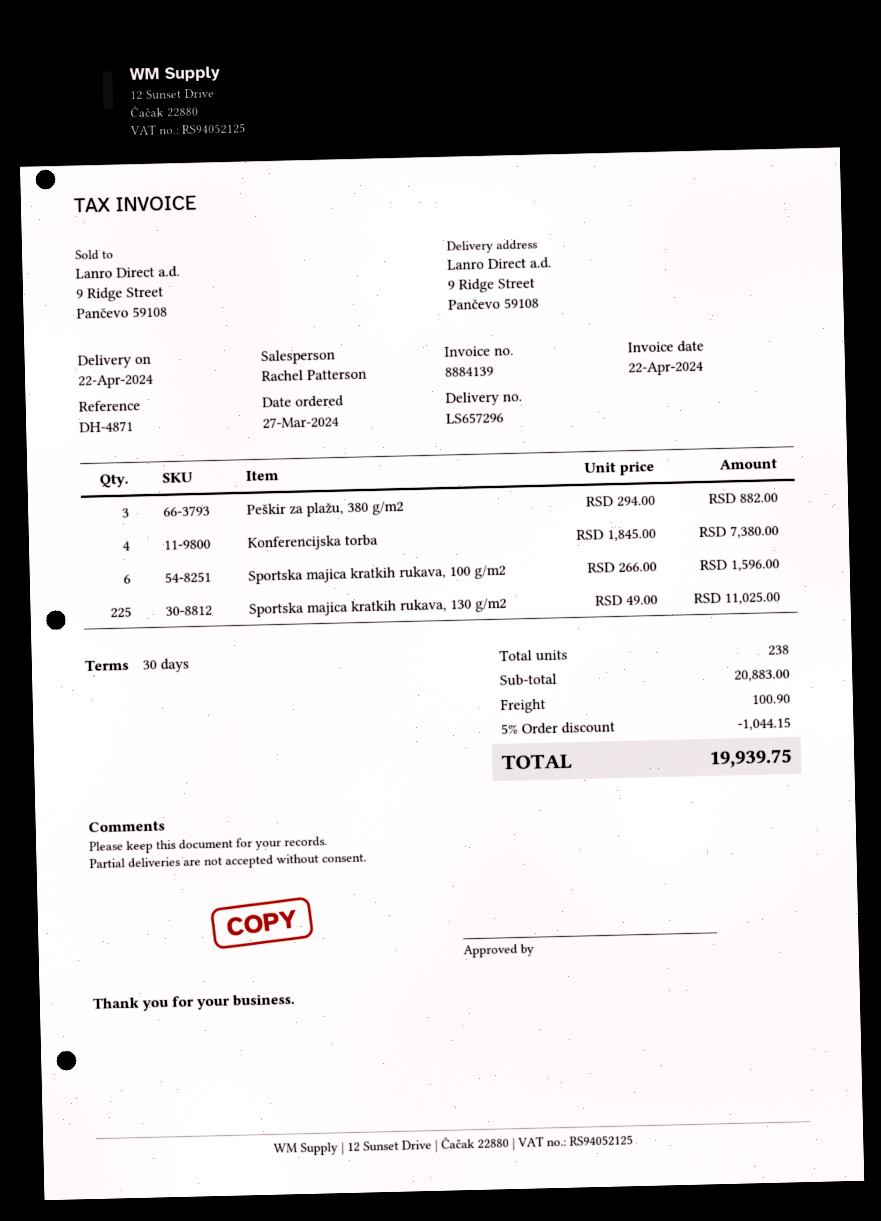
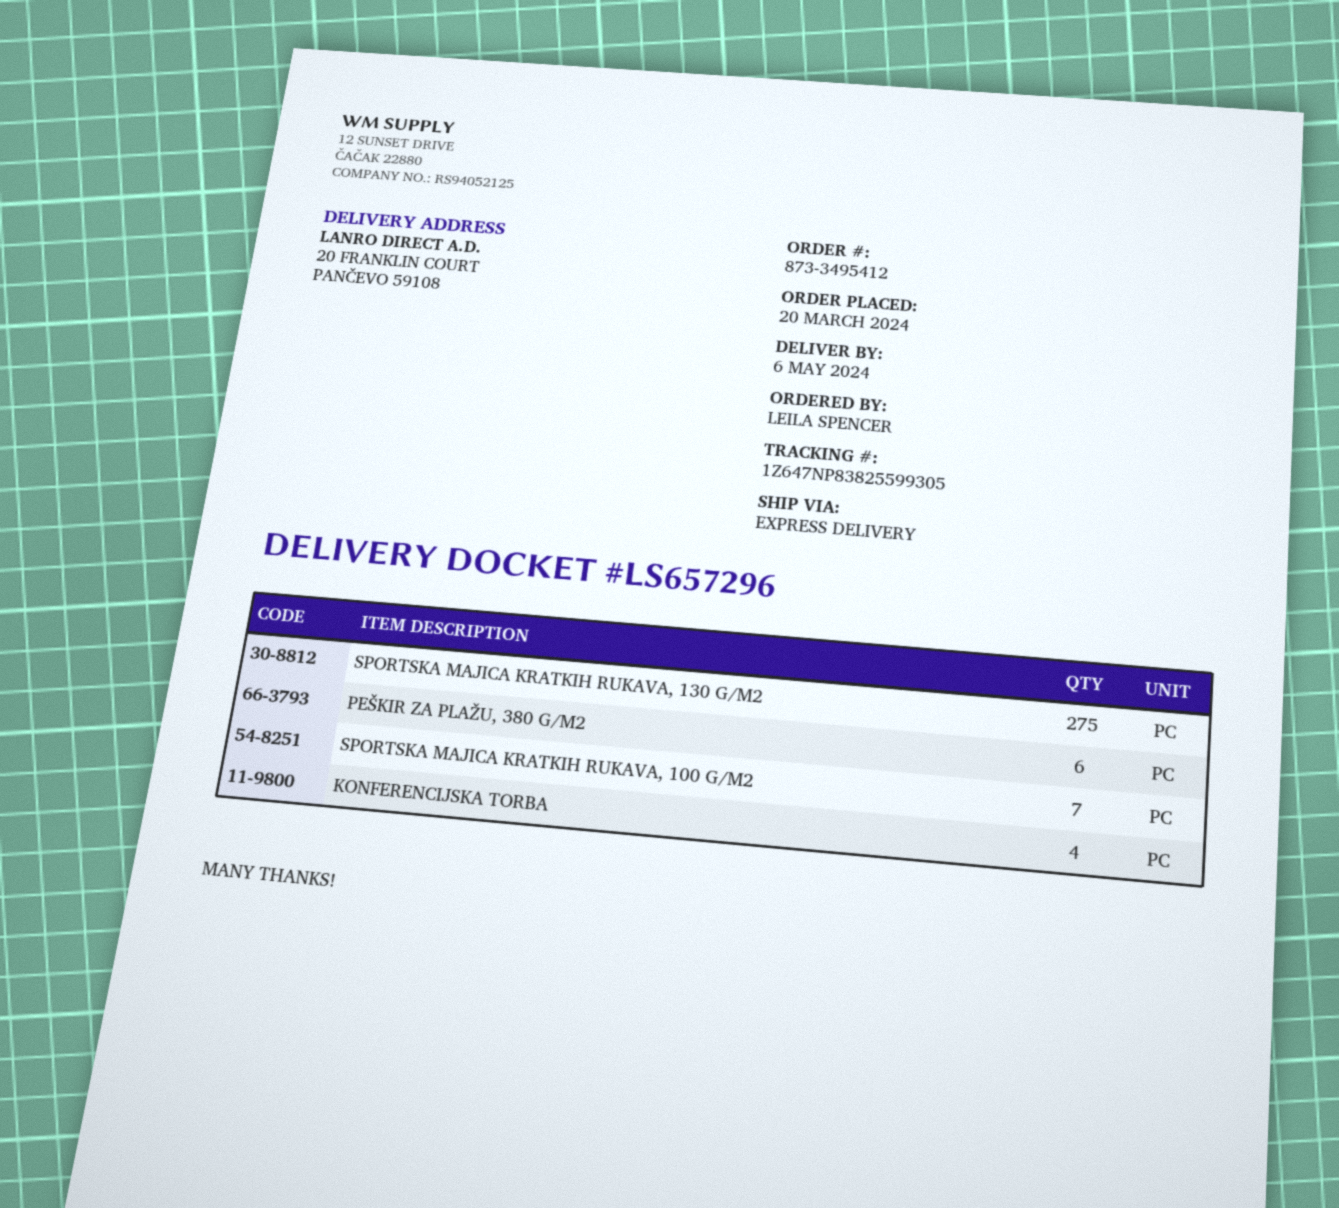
order date: 2024-03-27 -> 2024-03-20
delivery date: 2024-04-22 -> 2024-05-06
ship to: 9 Ridge Street, Pančevo 59108 -> 20 FRANKLIN COURT, PANČEVO 59108
Peškir za plažu, 380 g/m2: 3 -> 6
Sportska majica kratkih rukava, 100 g/m2: 6 -> 7
Sportska majica kratkih rukava, 130 g/m2: 225 -> 275

